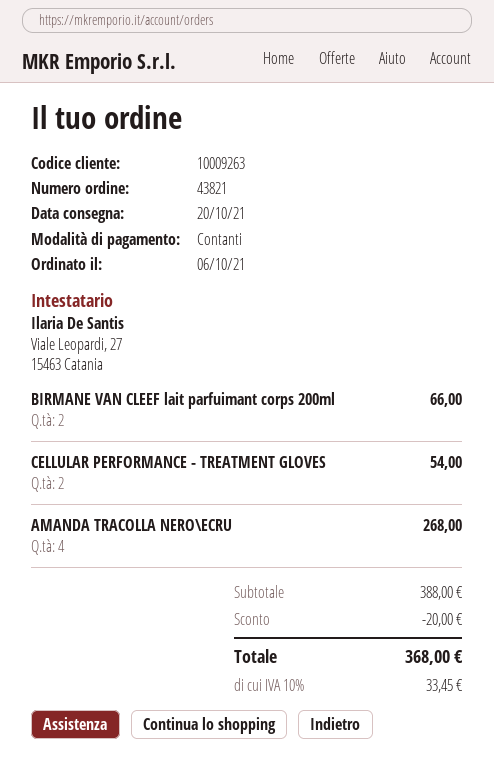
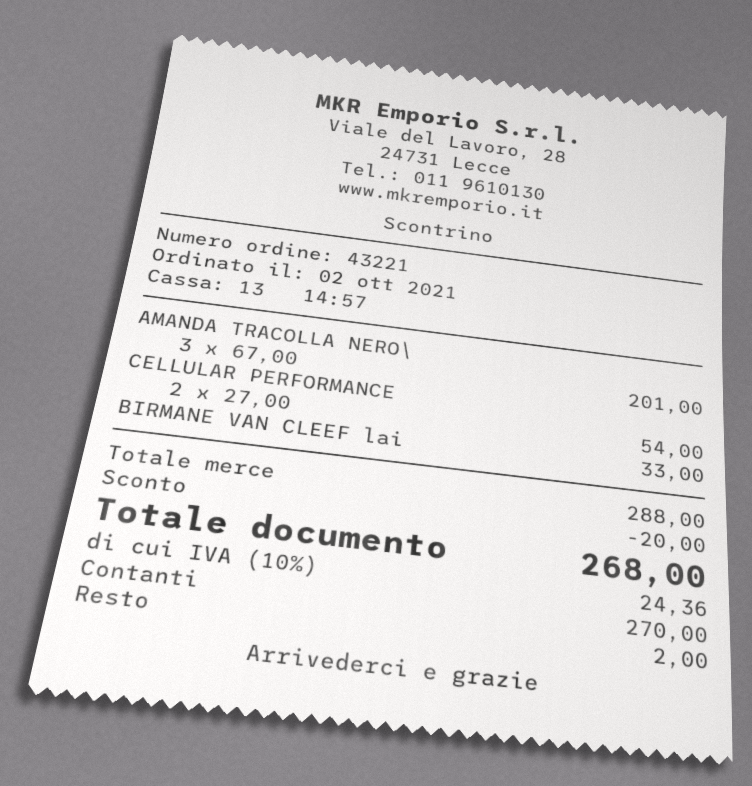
order number: 43821 -> 43221
order date: 2021-10-06 -> 2021-10-02
BIRMANE VAN CLEEF lait parfuimant corps 200ml: 2 for 66.00 -> 1 for 33.00
AMANDA TRACOLLA NERO\ECRU: 4 for 268.00 -> 3 for 201.00
subtotal: 388.00 -> 288.00
tax: 10% = 33.45 -> 10% = 24.36
total: 368.00 -> 268.00

